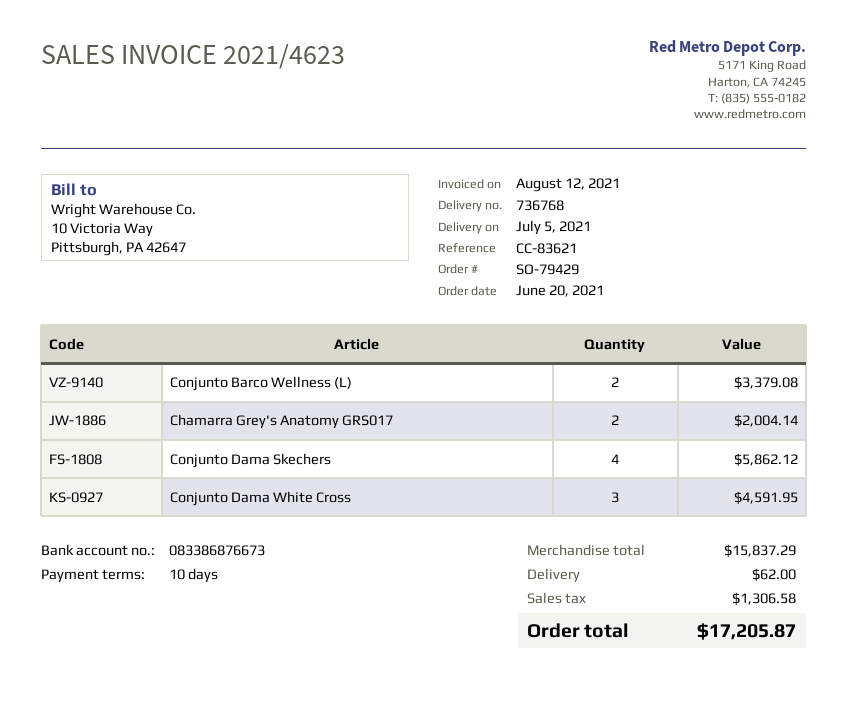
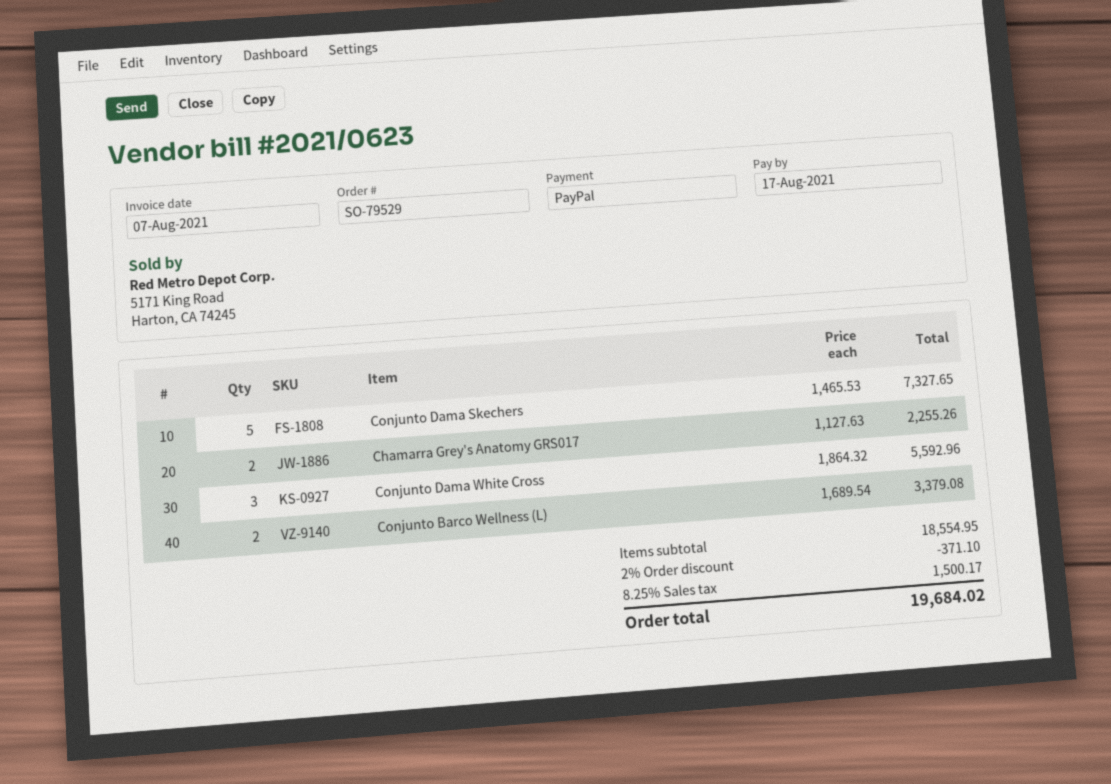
order number: SO-79429 -> SO-79529
invoice number: 2021/4623 -> 2021/0623
invoice date: 2021-08-12 -> 2021-08-07
Chamarra Grey's Anatomy GRS017: 2 for 2004.14 -> 2 for 2255.26
Conjunto Dama Skechers: 4 for 5862.12 -> 5 for 7327.65
Conjunto Dama White Cross: 3 for 4591.95 -> 3 for 5592.96
subtotal: 15837.29 -> 18554.95
discount: none -> 2% = 371.10
shipping: 62.00 -> none
tax: 1306.58 -> 1500.17
total: 17205.87 -> 19684.02

